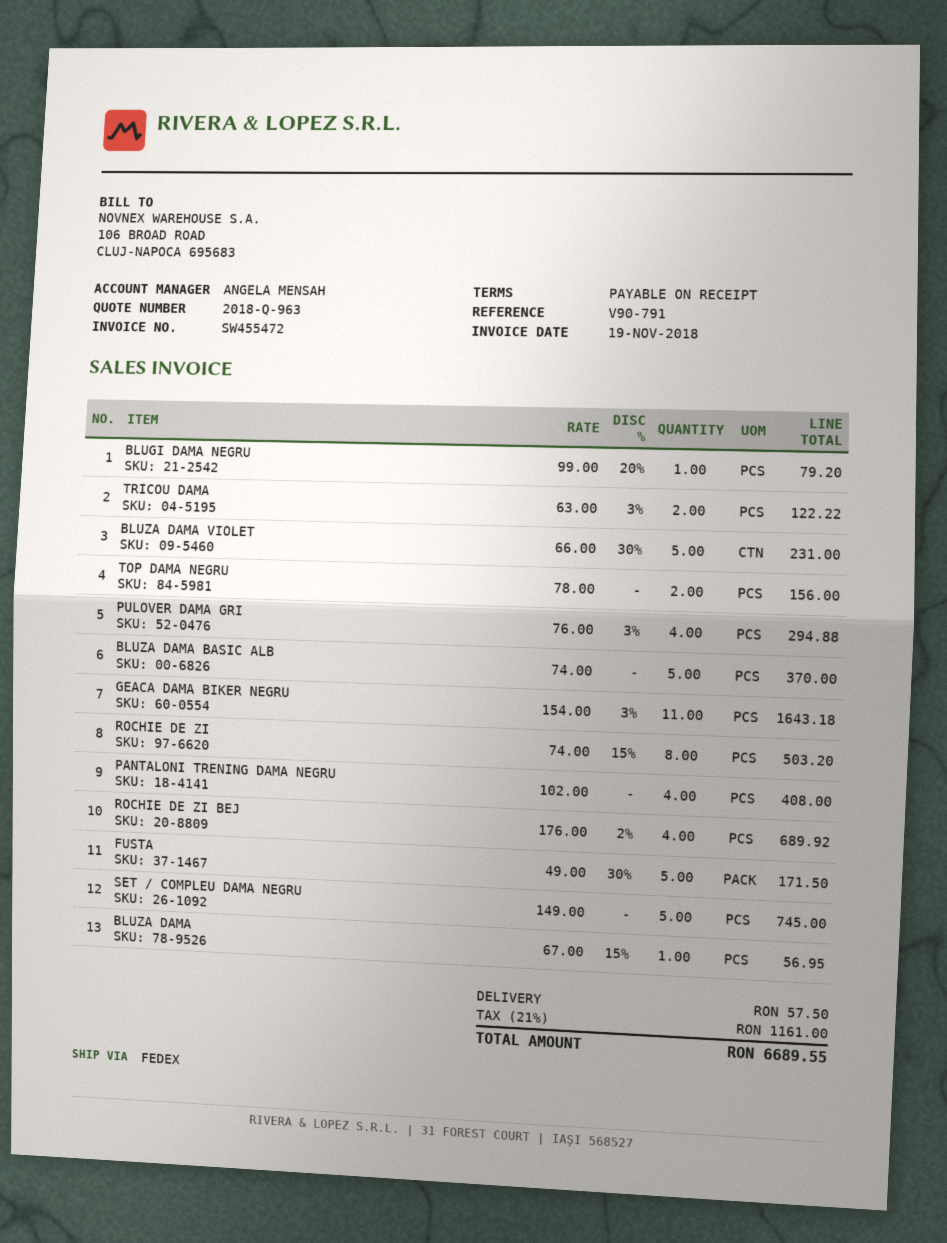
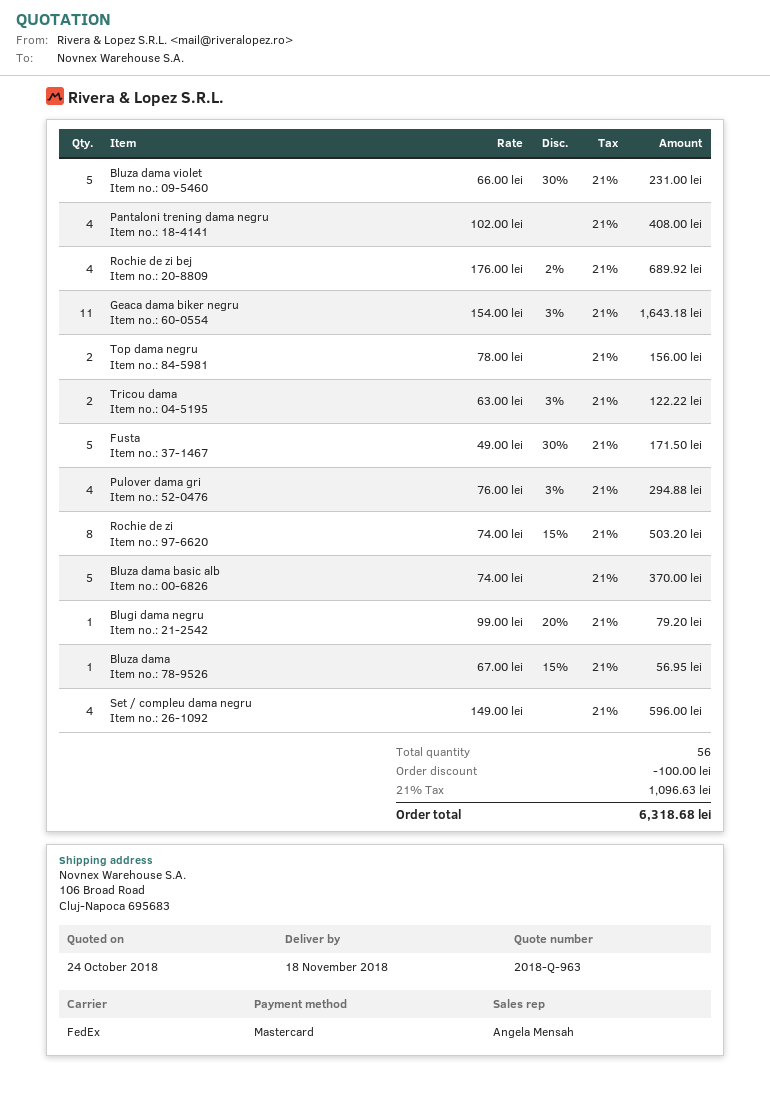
SET / COMPLEU DAMA NEGRU: 5 x 149.00 = 745.00 -> 4 x 149.00 = 596.00
discount: none -> 100.00
shipping: 57.50 -> none
tax: 21% = 1161.00 -> 21% = 1096.63
total: 6689.55 -> 6318.68

